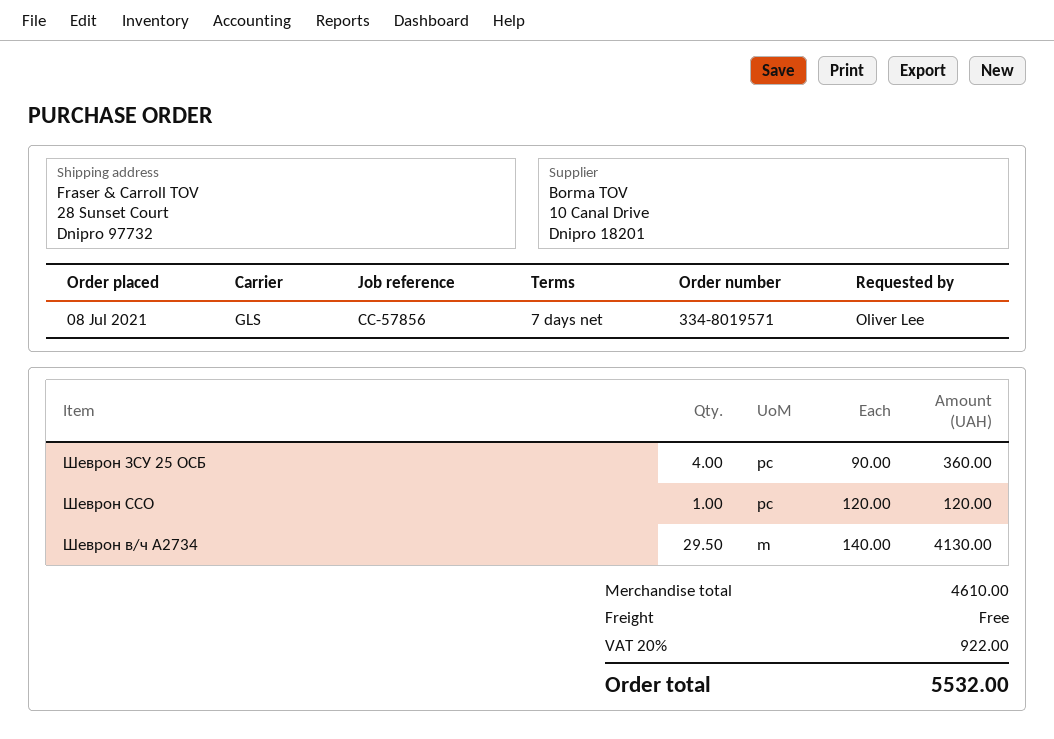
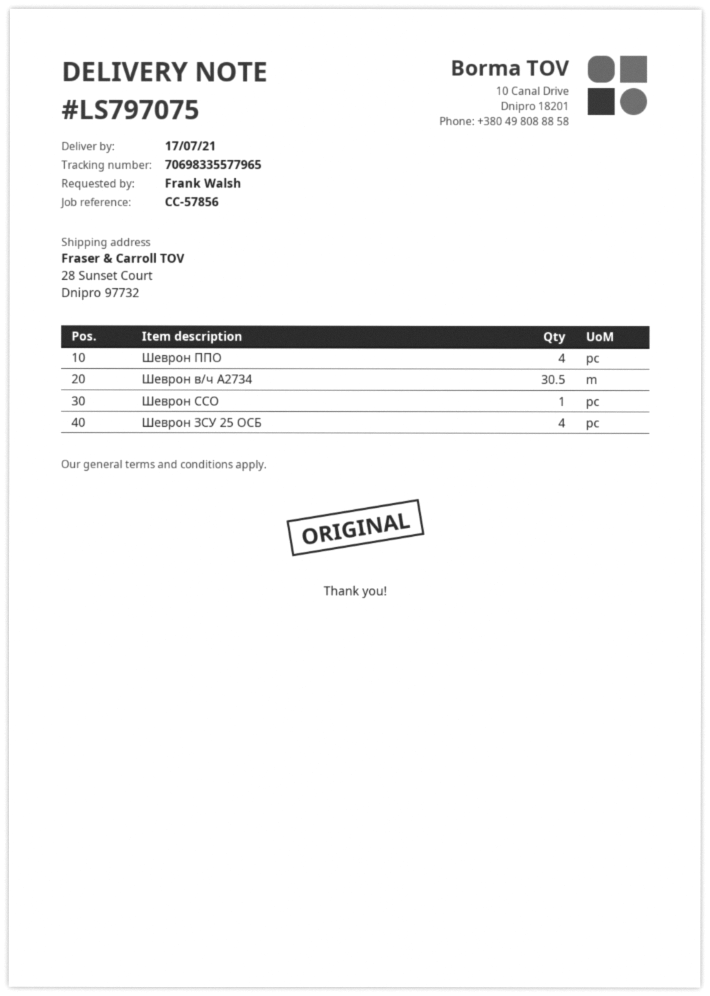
ordered by: Oliver Lee -> Frank Walsh
Шеврон в/ч А2734: 29.5 -> 30.5
Шеврон ППО: none -> 4

